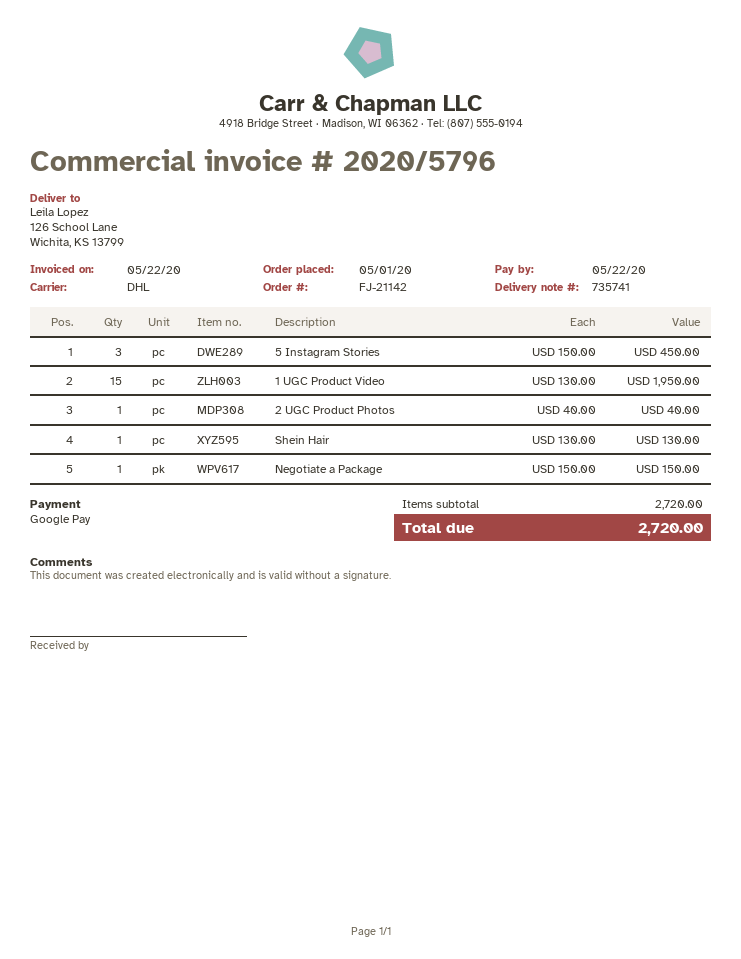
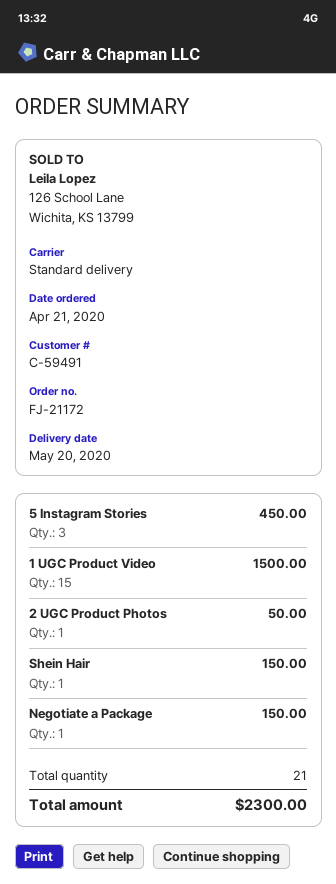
order number: FJ-21142 -> FJ-21172
order date: 2020-05-01 -> 2020-04-21
shipping method: DHL -> standard
1 UGC Product Video: 15 for 1950.00 -> 15 for 1500.00
2 UGC Product Photos: 1 for 40.00 -> 1 for 50.00
Shein Hair: 1 for 130.00 -> 1 for 150.00
total: 2720.00 -> 2300.00

